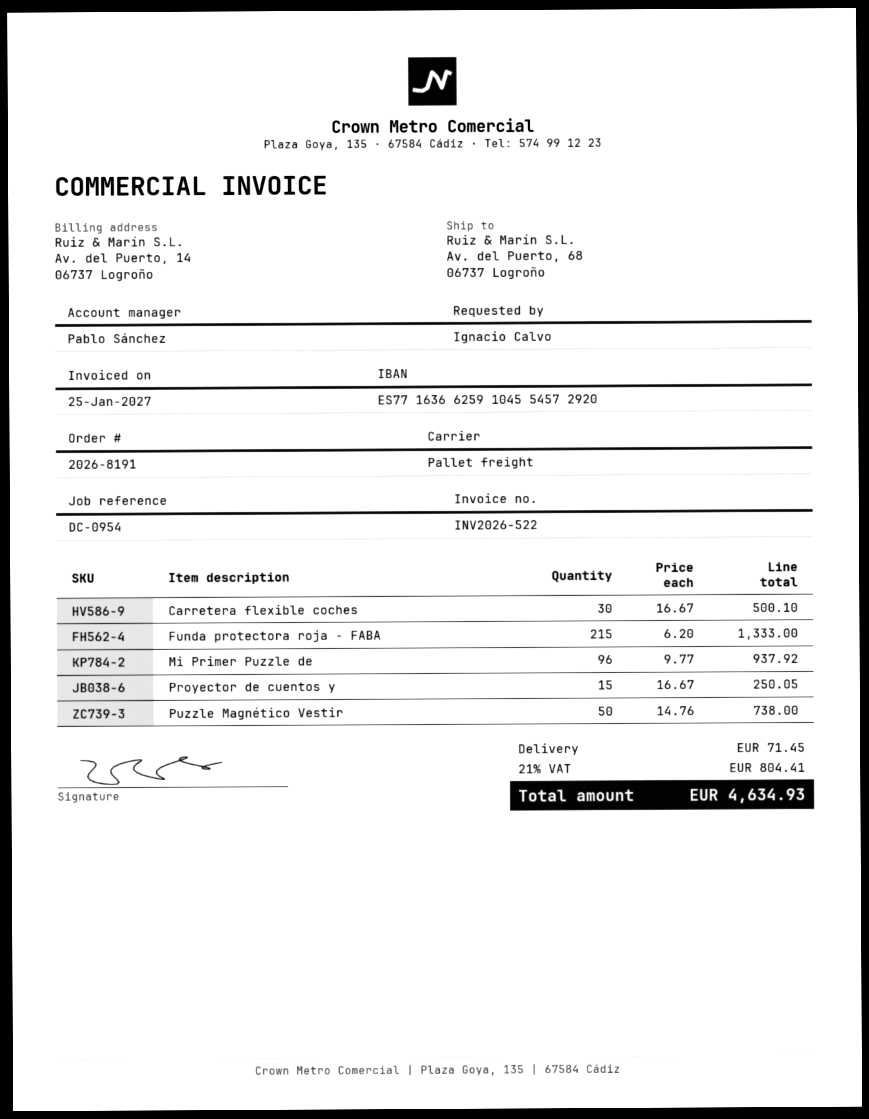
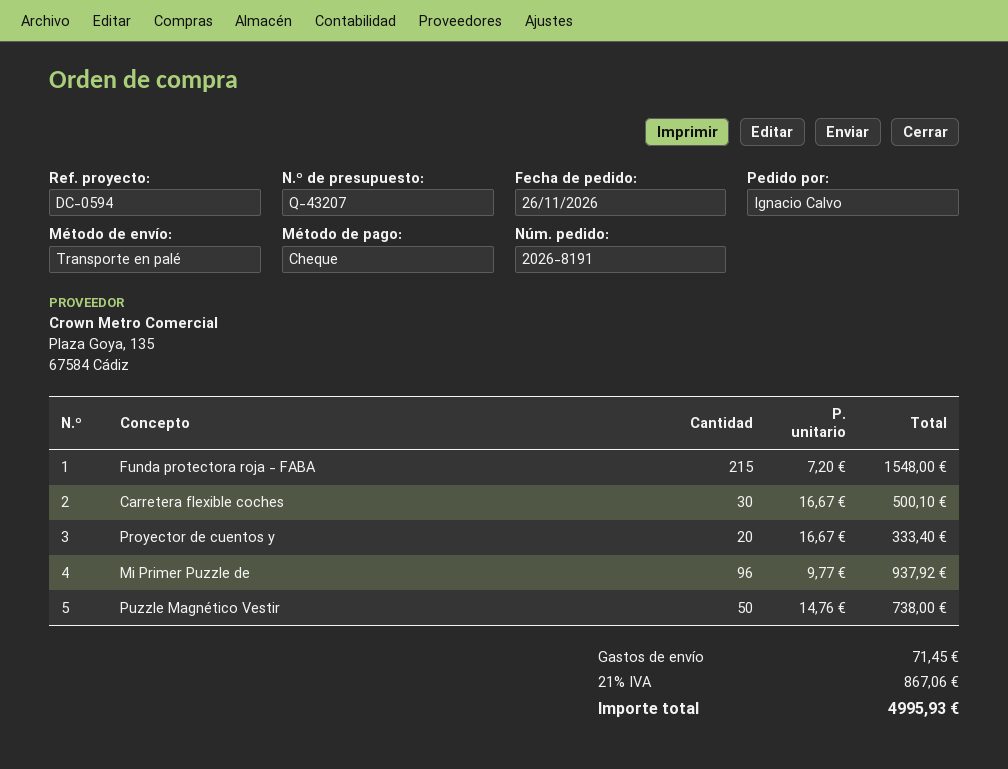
reference: DC-0954 -> DC-0594
Funda protectora roja - FABA: 215 x 6.20 = 1333.00 -> 215 x 7.20 = 1548.00
Proyector de cuentos y: 15 x 16.67 = 250.05 -> 20 x 16.67 = 333.40
tax: 21% = 804.41 -> 21% = 867.06
total: 4634.93 -> 4995.93

